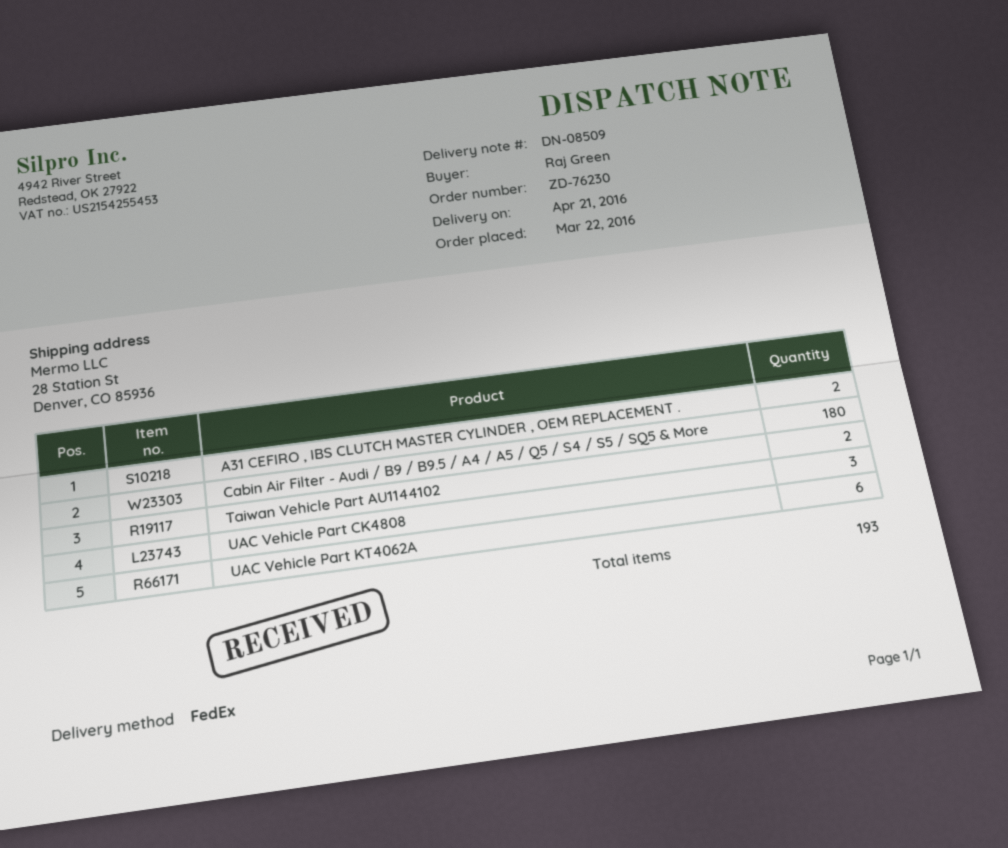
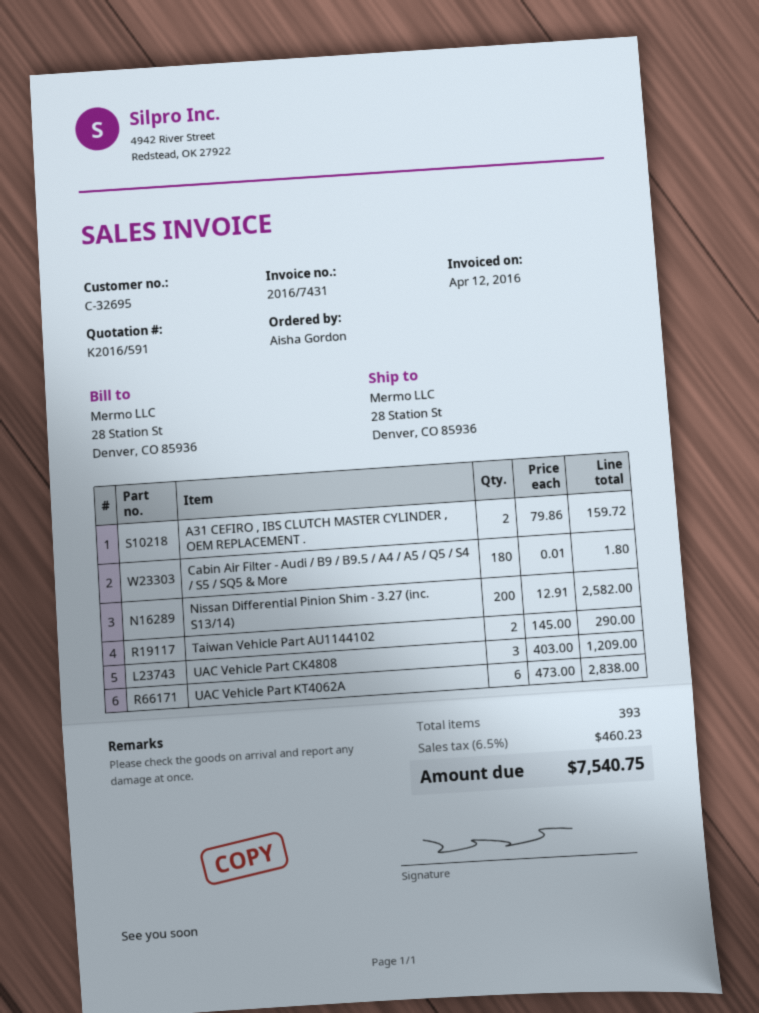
ordered by: Raj Green -> Aisha Gordon
Nissan Differential Pinion Shim - 3.27 (inc. S13/14): none -> 200
total quantity: 193 -> 393

